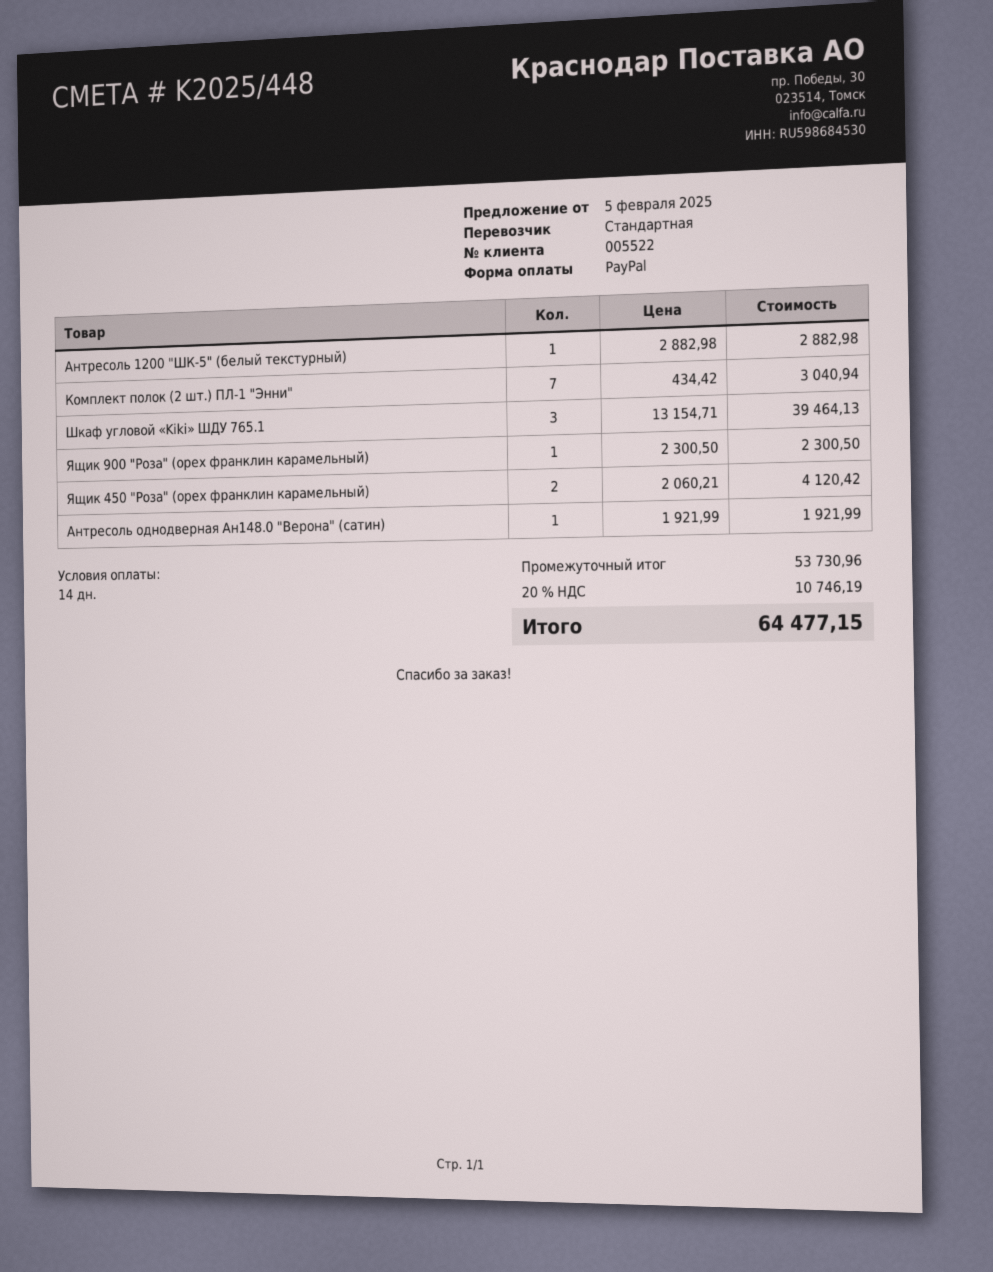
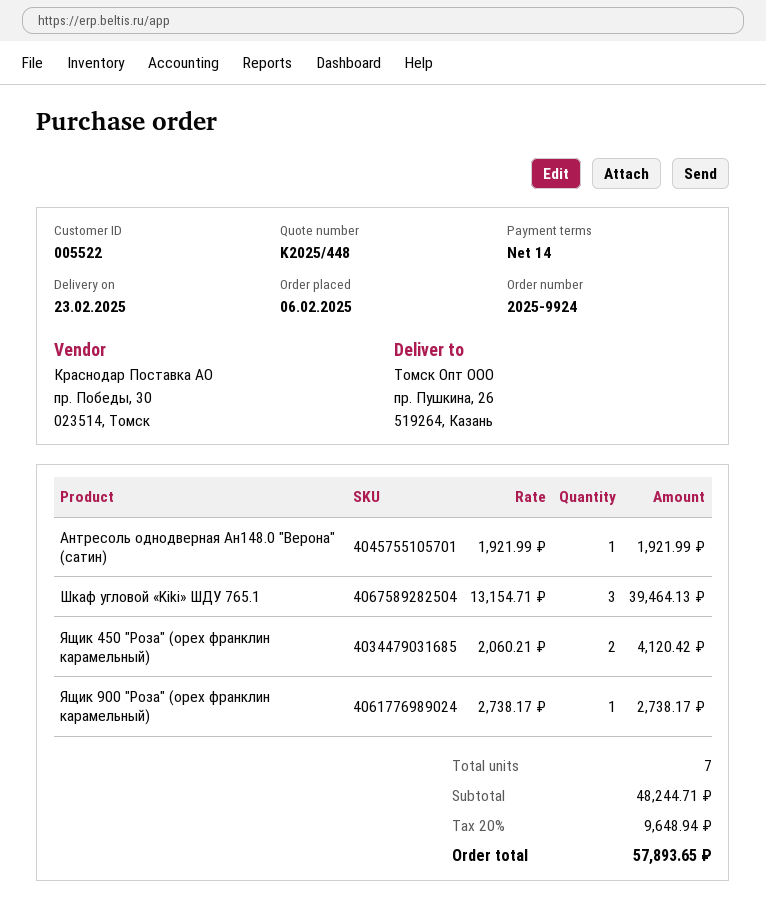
Антресоль 1200 "ШК-5" (белый текстурный): 1 x 2882.98 = 2882.98 -> none
Комплект полок (2 шт.) ПЛ-1 "Энни": 7 x 434.42 = 3040.94 -> none
Ящик 900 "Роза" (орех франклин карамельный): 1 x 2300.50 = 2300.50 -> 1 x 2738.17 = 2738.17
subtotal: 53730.96 -> 48244.71
tax: 20% = 10746.19 -> 20% = 9648.94
total: 64477.15 -> 57893.65

